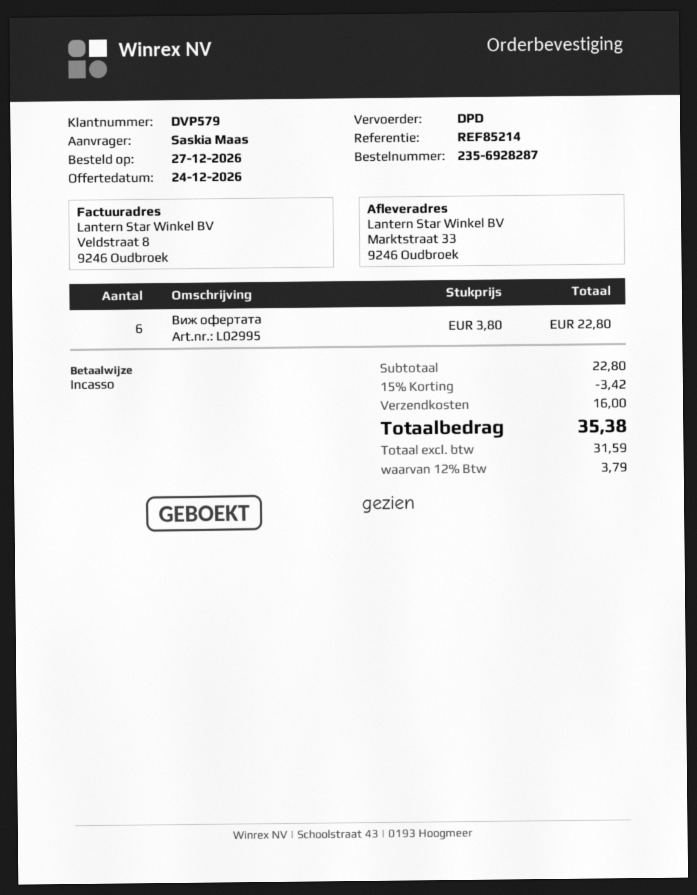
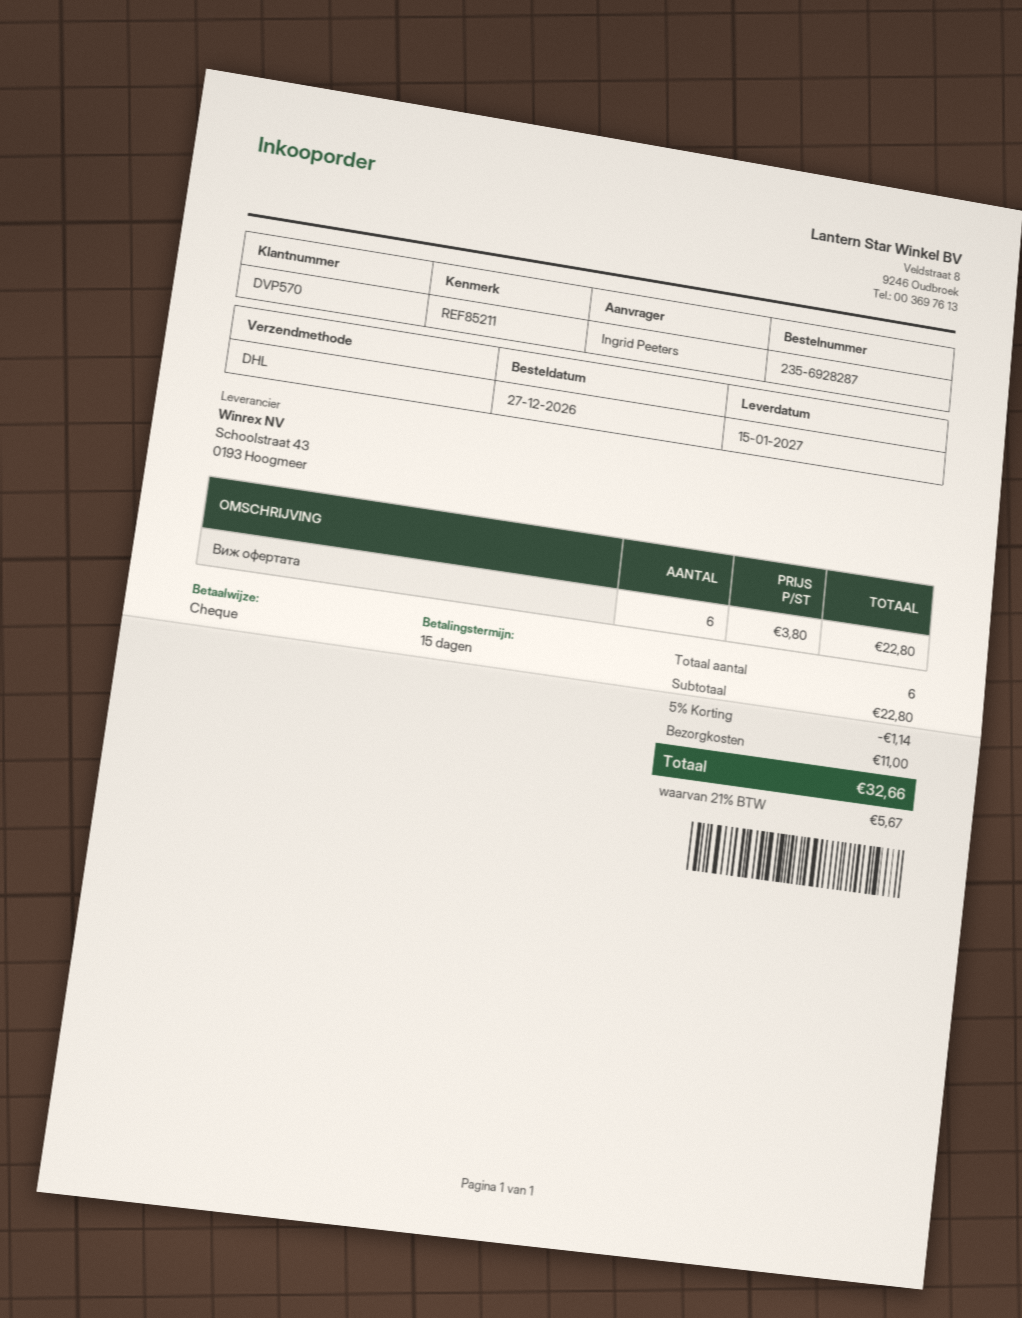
customer number: DVP579 -> DVP570
reference: REF85214 -> REF85211
ordered by: Saskia Maas -> Ingrid Peeters
payment method: direct debit -> cheque
shipping method: DPD -> DHL
discount: 15% = 3.42 -> 5% = 1.14
shipping: 16.00 -> 11.00
tax: 12% = 3.79 -> 21% = 5.67
total: 35.38 -> 32.66

